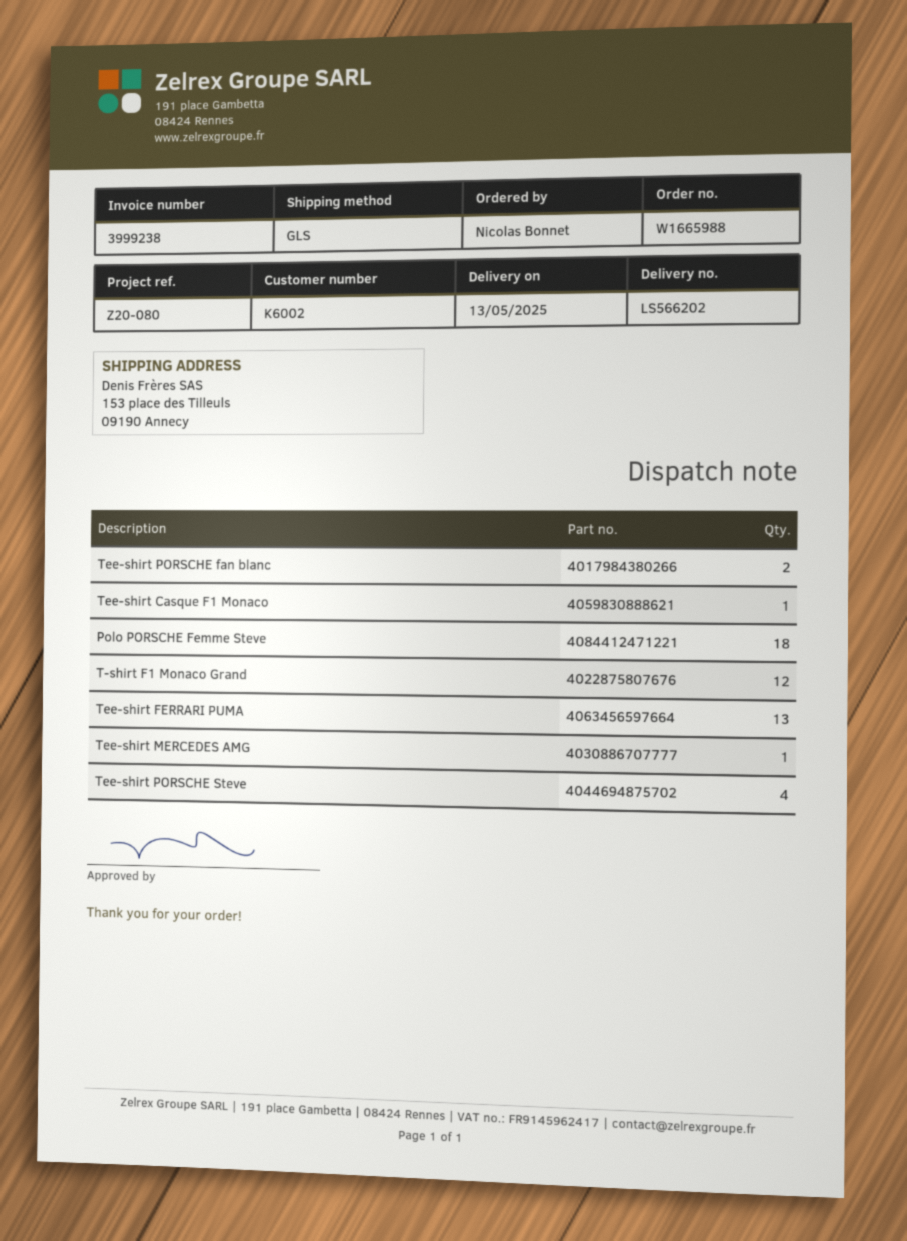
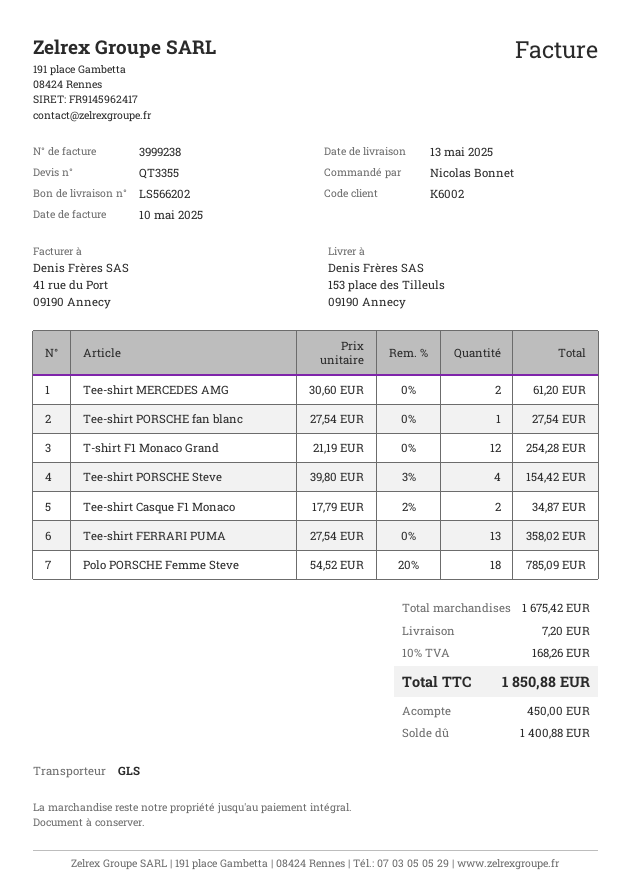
Tee-shirt PORSCHE fan blanc: 2 -> 1
Tee-shirt Casque F1 Monaco: 1 -> 2
Tee-shirt MERCEDES AMG: 1 -> 2

